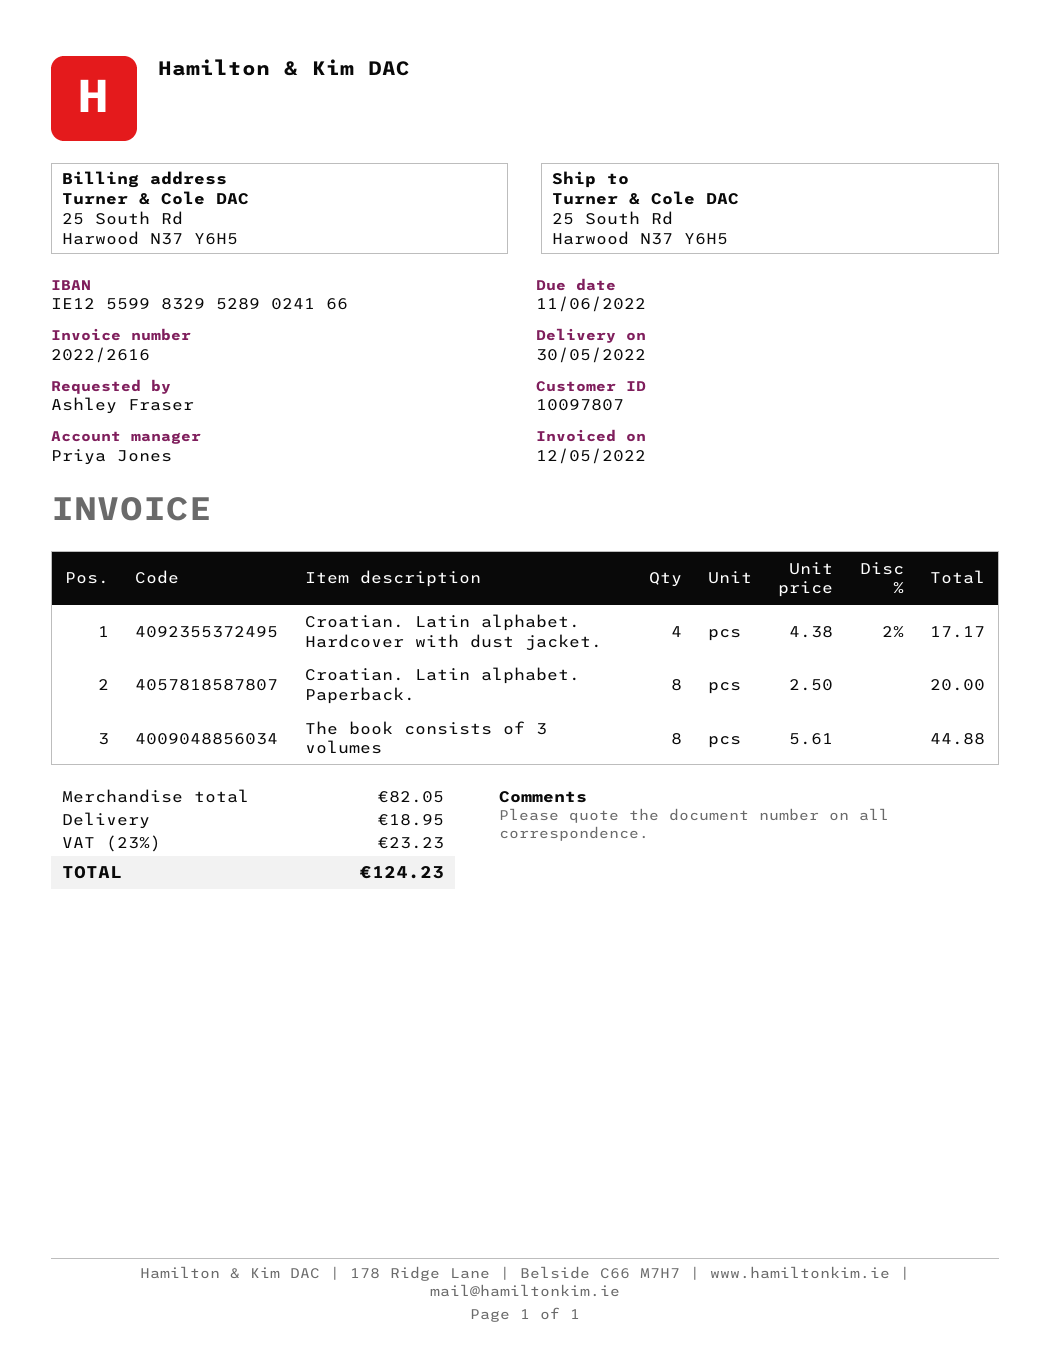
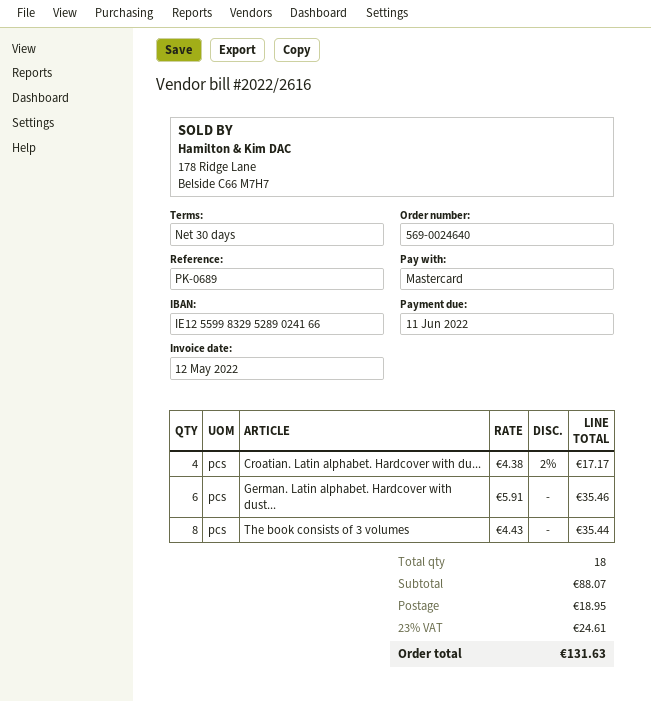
Croatian. Latin alphabet. Paperback.: 8 x 2.50 = 20.00 -> none
The book consists of 3 volumes: 8 x 5.61 = 44.88 -> 8 x 4.43 = 35.44
German. Latin alphabet. Hardcover with dust...: none -> 6 x 5.91 = 35.46
subtotal: 82.05 -> 88.07
tax: 23% = 23.23 -> 23% = 24.61
total: 124.23 -> 131.63

